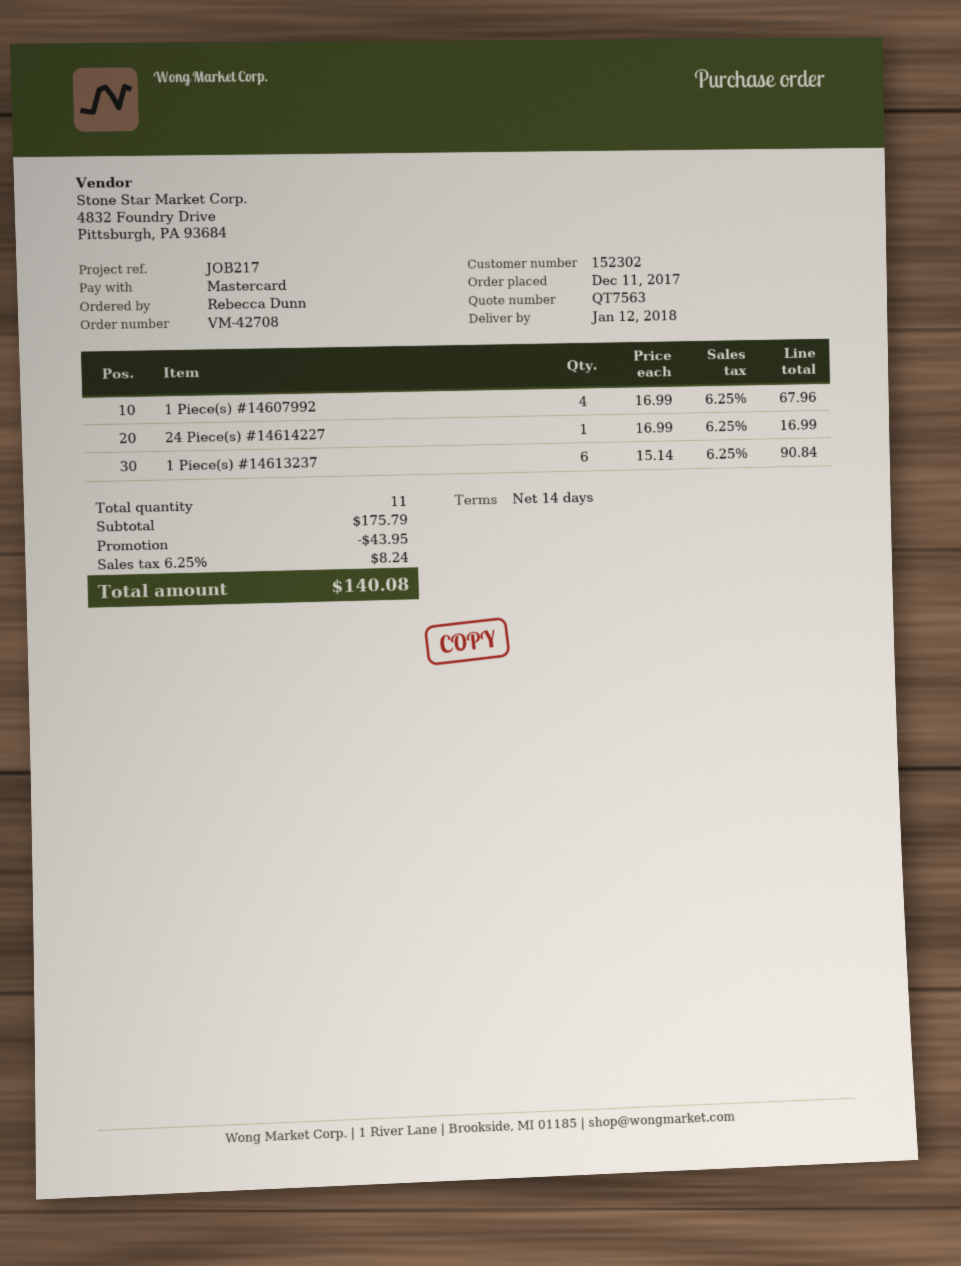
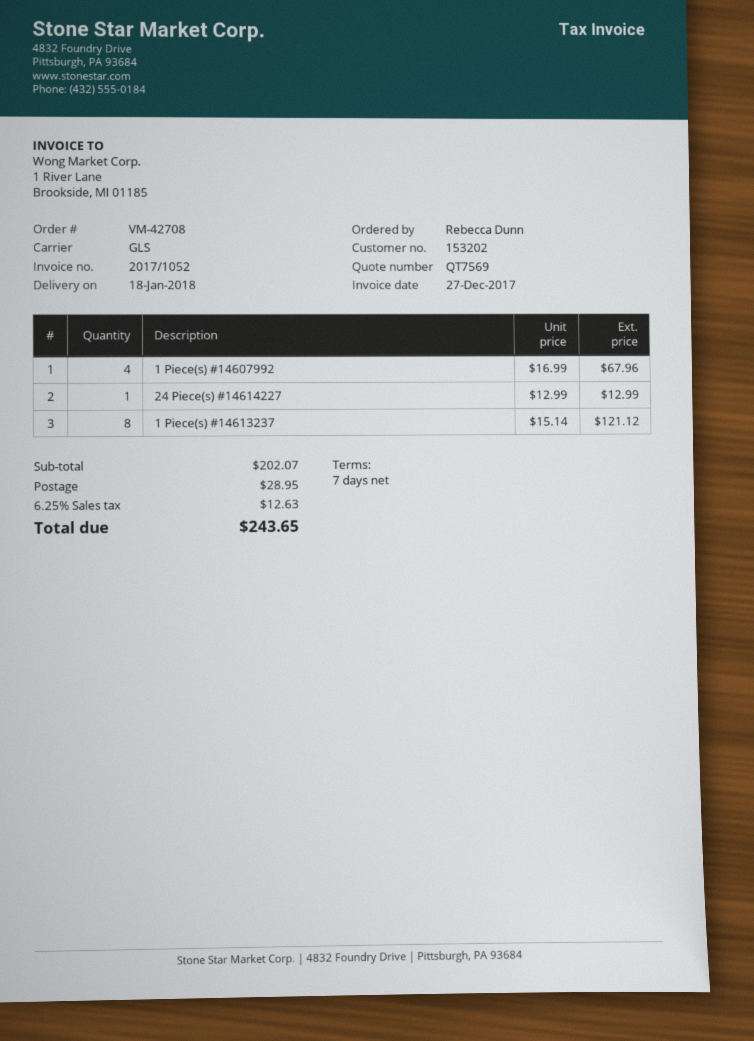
quote number: QT7563 -> QT7569
delivery date: 2018-01-12 -> 2018-01-18
payment terms: 14 days -> 7 days
customer number: 152302 -> 153202
24 Piece(s) #14614227: 1 x 16.99 = 16.99 -> 1 x 12.99 = 12.99
1 Piece(s) #14613237: 6 x 15.14 = 90.84 -> 8 x 15.14 = 121.12
subtotal: 175.79 -> 202.07
discount: 43.95 -> none
shipping: none -> 28.95
tax: 6.25% = 8.24 -> 6.25% = 12.63
total: 140.08 -> 243.65

